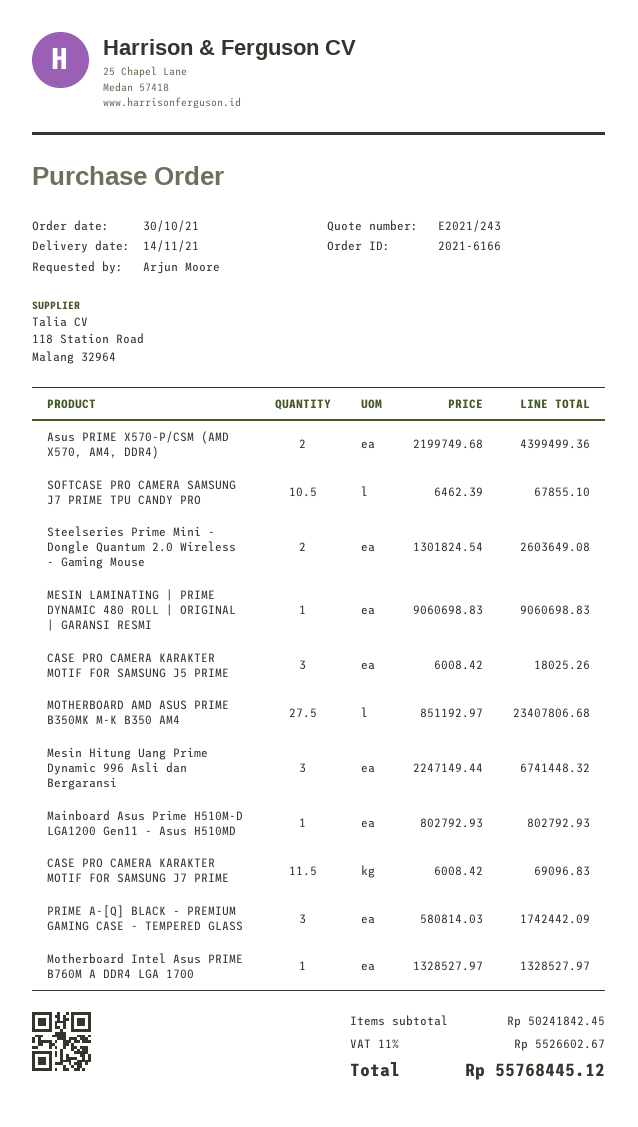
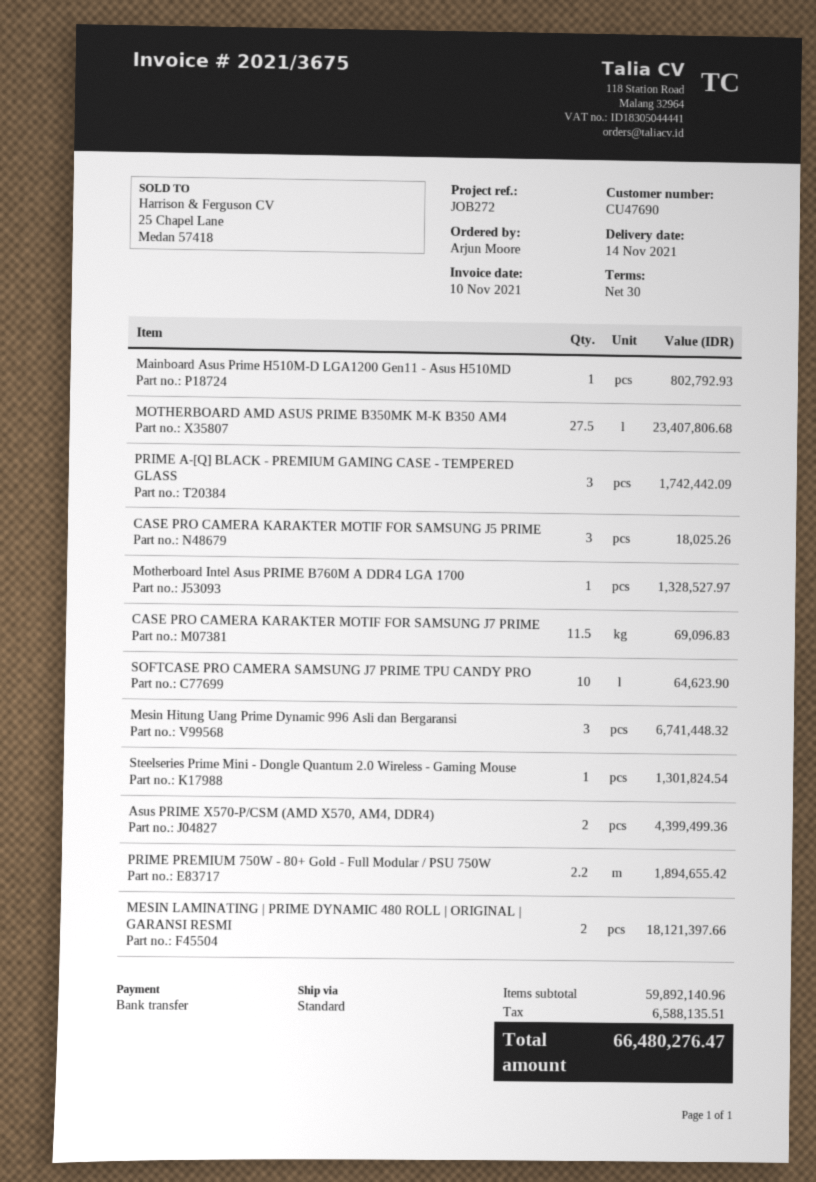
SOFTCASE PRO CAMERA SAMSUNG J7 PRIME TPU CANDY PRO: 10.5 for 67855.10 -> 10 for 64623.90
Steelseries Prime Mini - Dongle Quantum 2.0 Wireless - Gaming Mouse: 2 for 2603649.08 -> 1 for 1301824.54
MESIN LAMINATING | PRIME DYNAMIC 480 ROLL | ORIGINAL | GARANSI RESMI: 1 for 9060698.83 -> 2 for 18121397.66
PRIME PREMIUM 750W - 80+ Gold - Full Modular / PSU 750W: none -> 2.2 for 1894655.42
subtotal: 50241842.45 -> 59892140.96
tax: 5526602.67 -> 6588135.51
total: 55768445.12 -> 66480276.47

